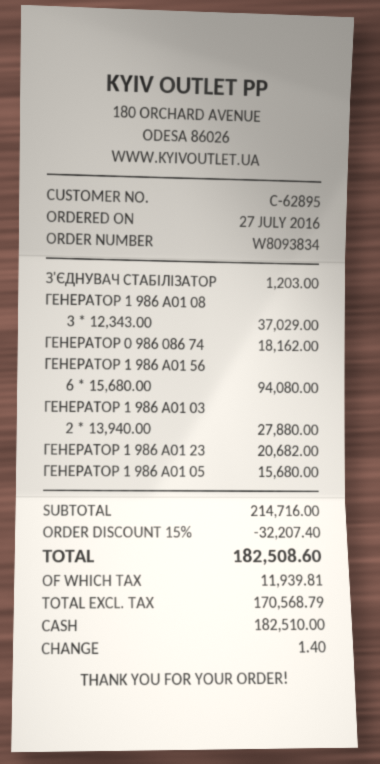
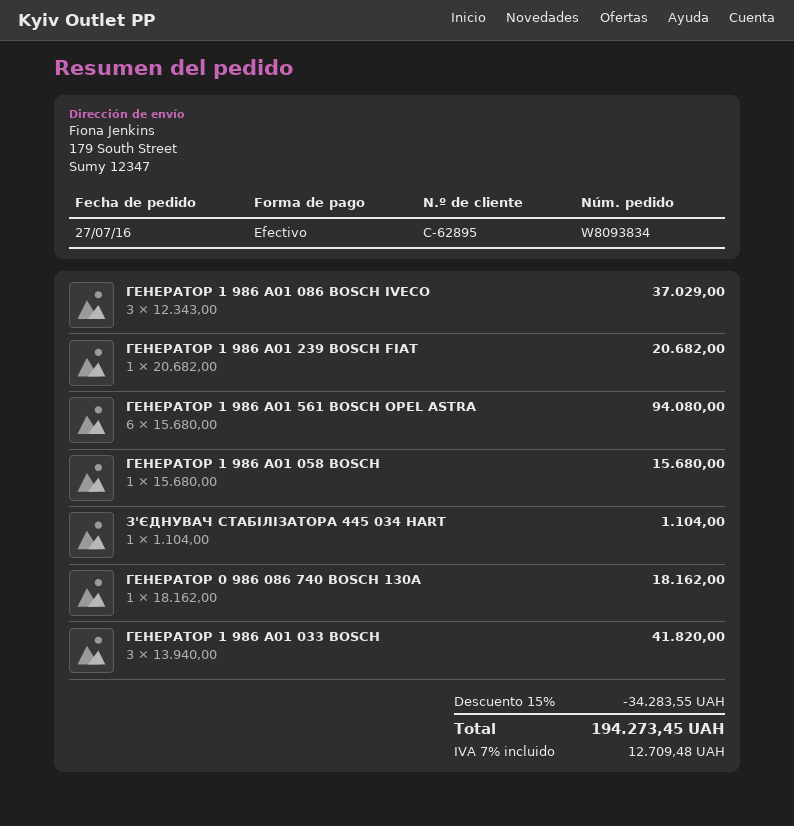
З'ЄДНУВАЧ СТАБІЛІЗАТОР: 1 x 1203.00 = 1203.00 -> 1 x 1104.00 = 1104.00
ГЕНЕРАТОР 1 986 A01 03: 2 x 13940.00 = 27880.00 -> 3 x 13940.00 = 41820.00
discount: 15% = 32207.40 -> 15% = 34283.55
tax: 11939.81 -> 12709.48
total: 182508.60 -> 194273.45

